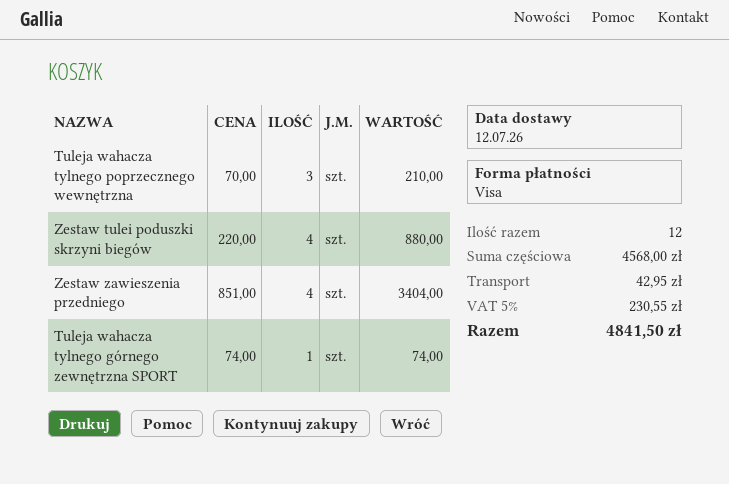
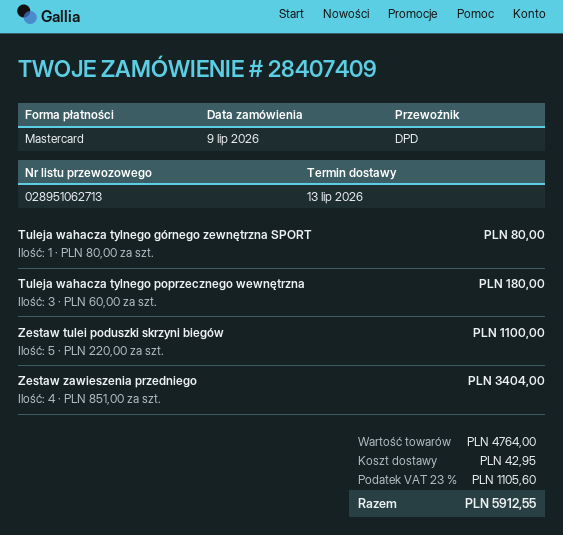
delivery date: 2026-07-12 -> 2026-07-13
payment method: Visa -> Mastercard
Tuleja wahacza tylnego poprzecznego wewnętrzna: 3 x 70.00 = 210.00 -> 3 x 60.00 = 180.00
Zestaw tulei poduszki skrzyni biegów: 4 x 220.00 = 880.00 -> 5 x 220.00 = 1100.00
Tuleja wahacza tylnego górnego zewnętrzna SPORT: 1 x 74.00 = 74.00 -> 1 x 80.00 = 80.00
subtotal: 4568.00 -> 4764.00
tax: 5% = 230.55 -> 23% = 1105.60
total: 4841.50 -> 5912.55

